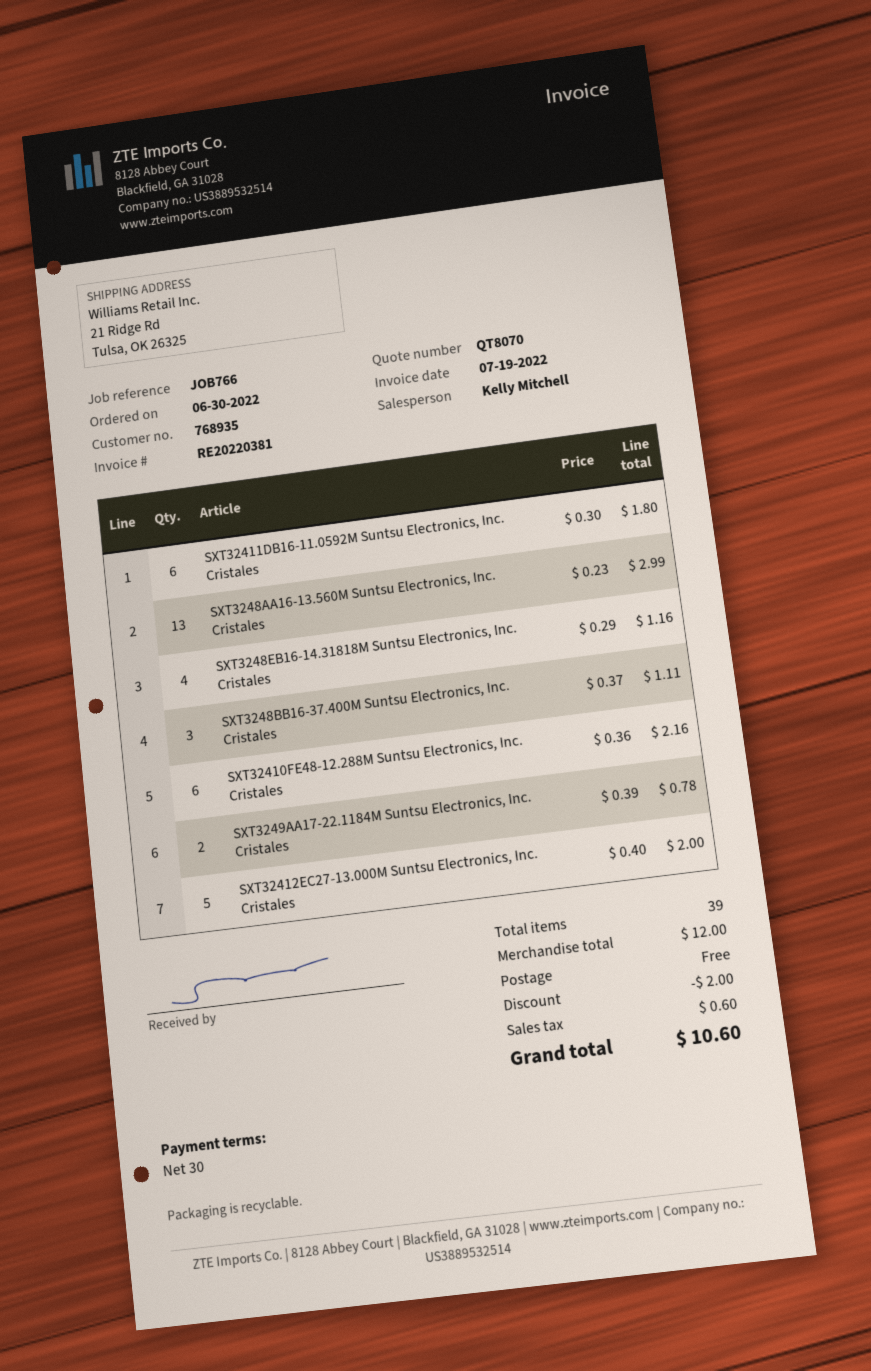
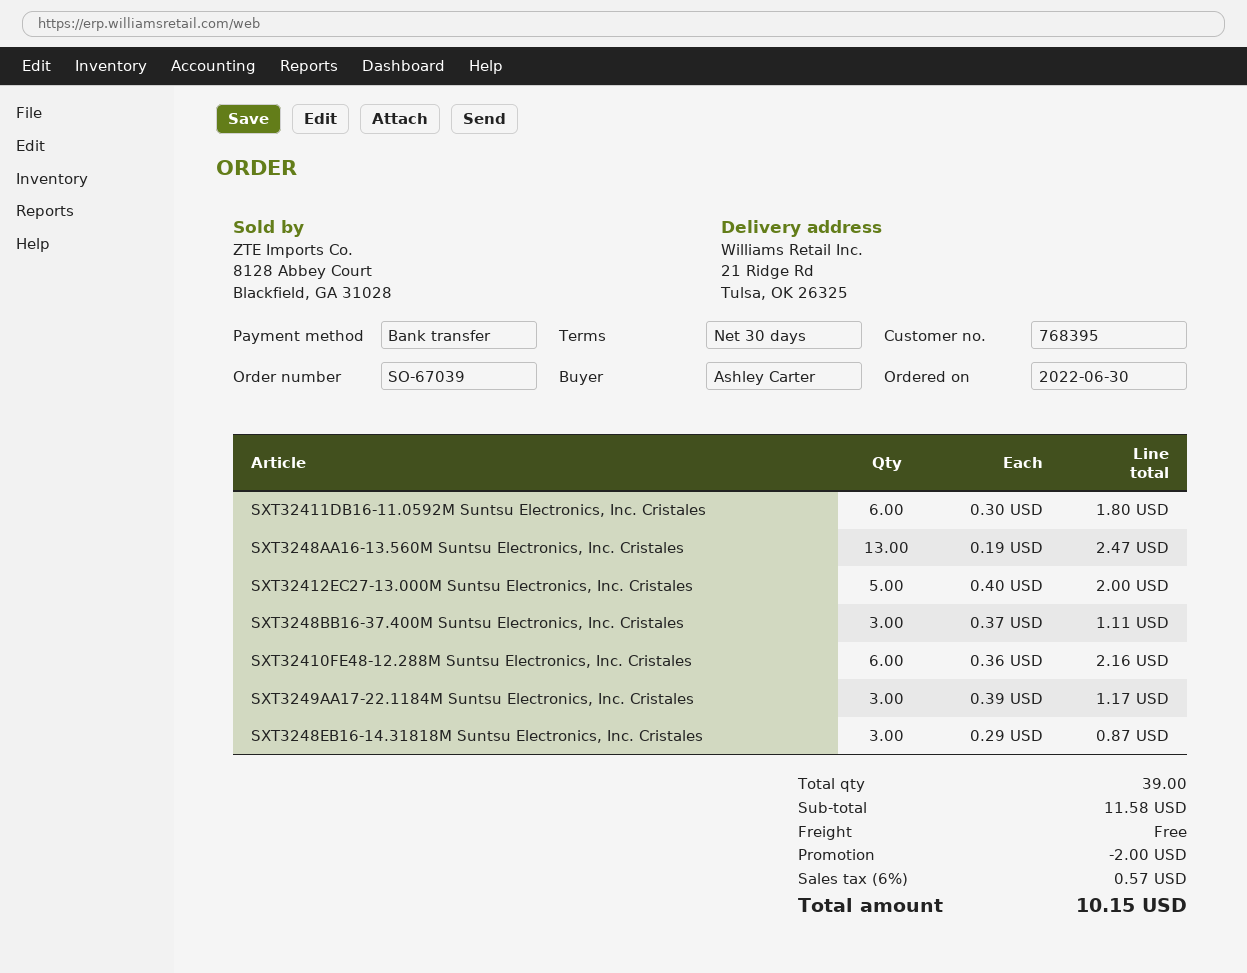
customer number: 768935 -> 768395
SXT3248AA16-13.560M Suntsu Electronics, Inc. Cristales: 13 x 0.23 = 2.99 -> 13 x 0.19 = 2.47
SXT3248EB16-14.31818M Suntsu Electronics, Inc. Cristales: 4 x 0.29 = 1.16 -> 3 x 0.29 = 0.87
SXT3249AA17-22.1184M Suntsu Electronics, Inc. Cristales: 2 x 0.39 = 0.78 -> 3 x 0.39 = 1.17
subtotal: 12.00 -> 11.58
tax: 0.60 -> 0.57
total: 10.60 -> 10.15

